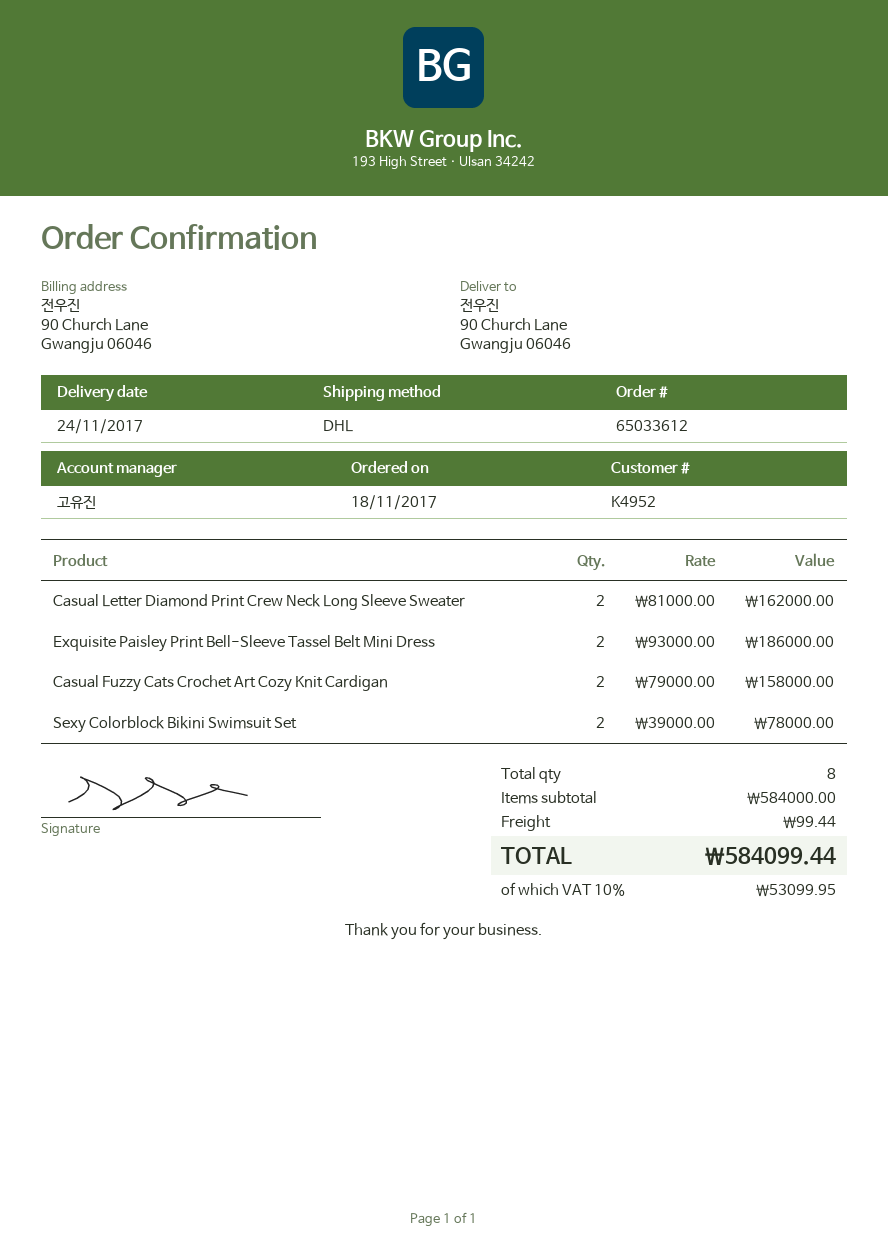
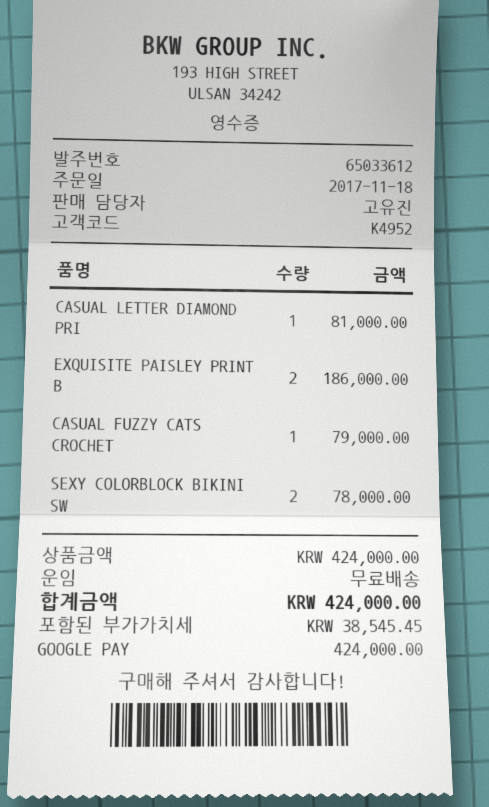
Casual Letter Diamond Print Crew Neck Long Sleeve Sweater: 2 for 162000.00 -> 1 for 81000.00
Casual Fuzzy Cats Crochet Art Cozy Knit Cardigan: 2 for 158000.00 -> 1 for 79000.00
subtotal: 584000.00 -> 424000.00
shipping: 99.44 -> 0.00
tax: 53099.95 -> 38545.45
total: 584099.44 -> 424000.00

